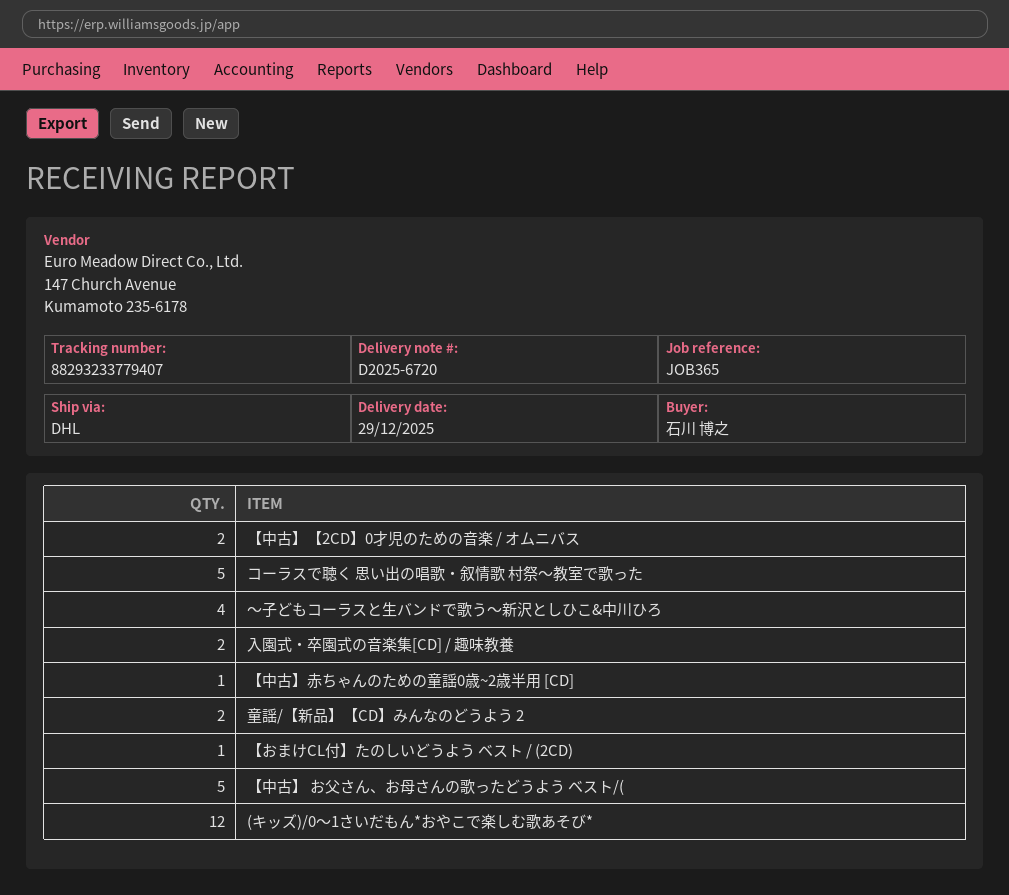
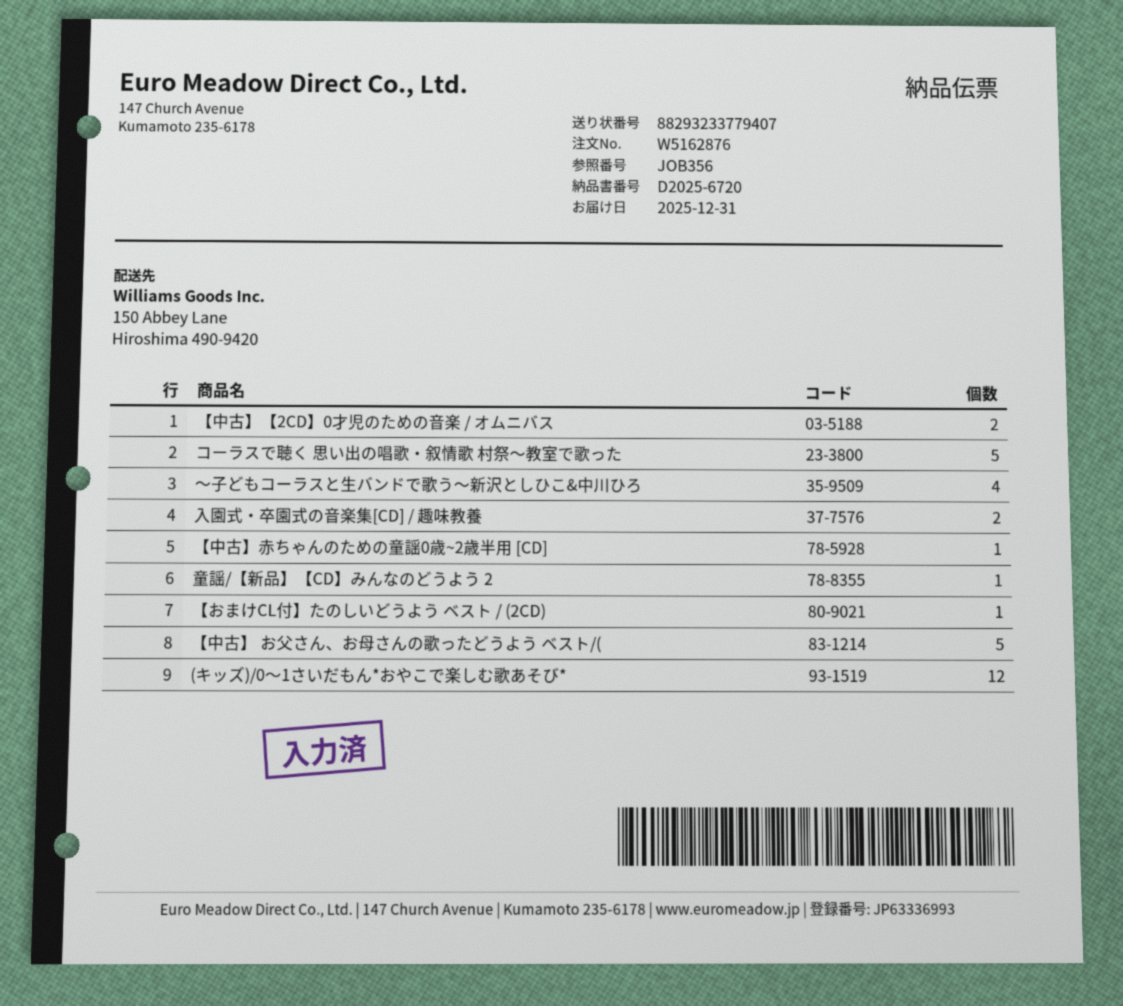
delivery date: 2025-12-29 -> 2025-12-31
reference: JOB365 -> JOB356
童謡/【新品】【CD】みんなのどうよう 2: 2 -> 1

